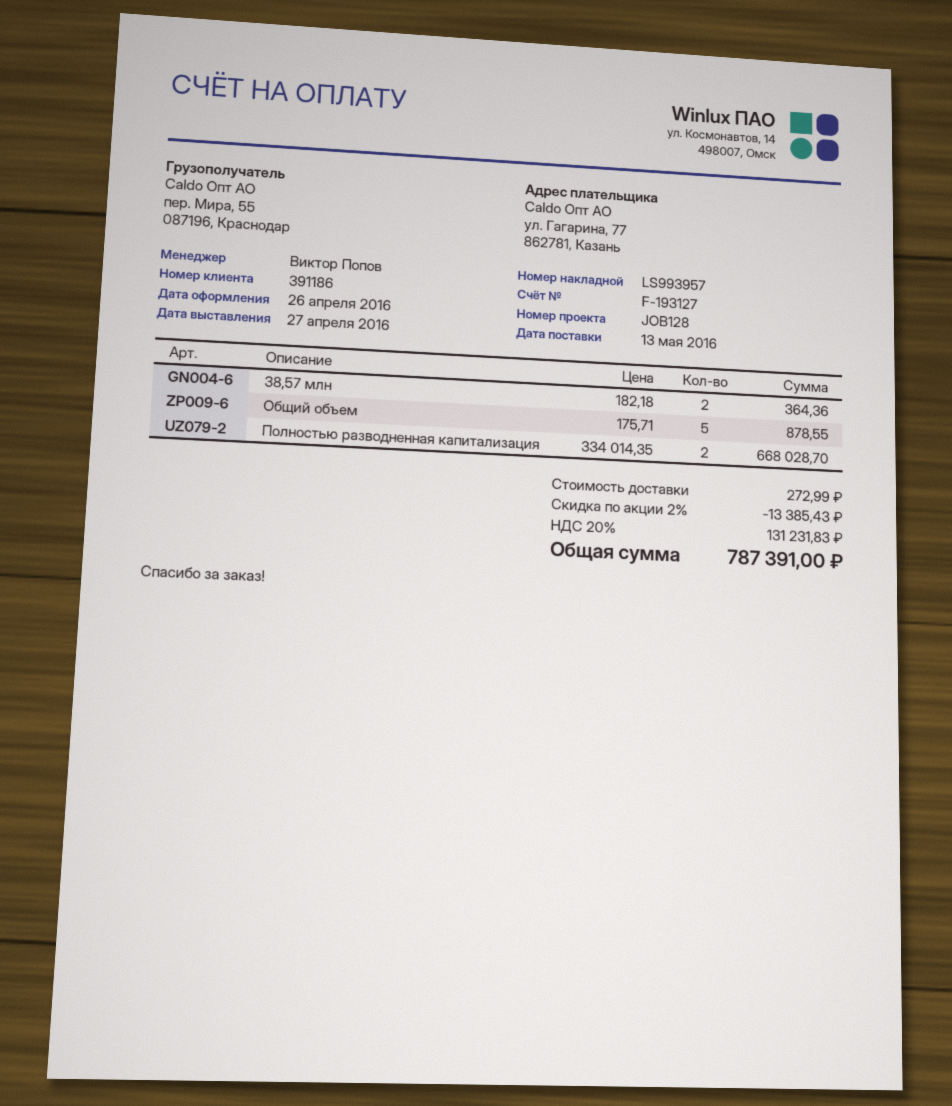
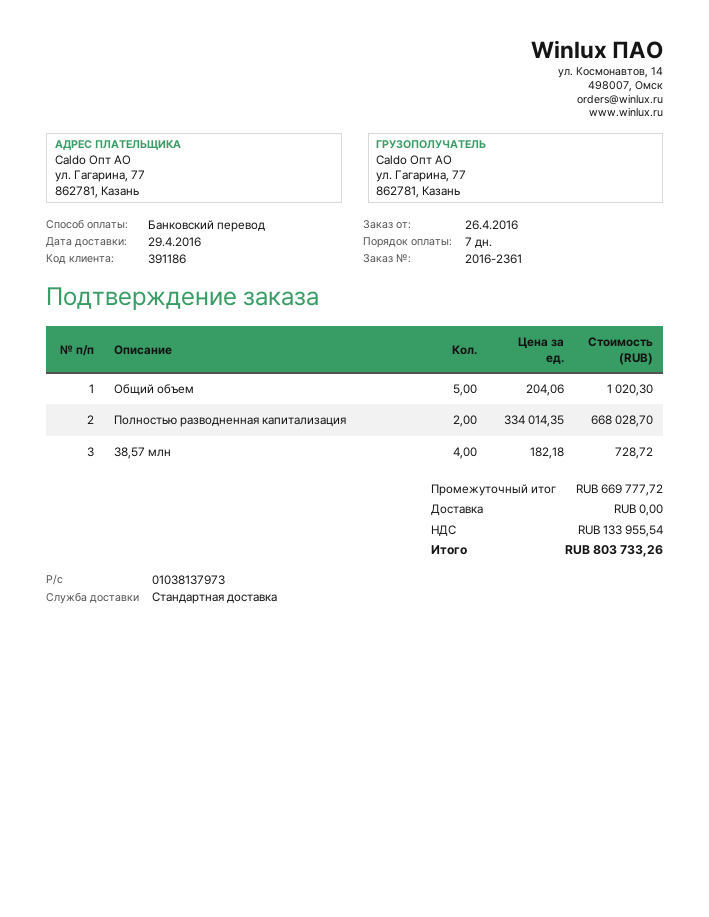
delivery date: 2016-05-13 -> 2016-04-29
ship to: пер. Мира, 55, 087196, Краснодар -> ул. Гагарина, 77, 862781, Казань
38,57 млн: 2 x 182.18 = 364.36 -> 4 x 182.18 = 728.72
Общий объем: 5 x 175.71 = 878.55 -> 5 x 204.06 = 1020.30
discount: 2% = 13385.43 -> none
shipping: 272.99 -> 0.00
tax: 131231.83 -> 133955.54
total: 787391.00 -> 803733.26

